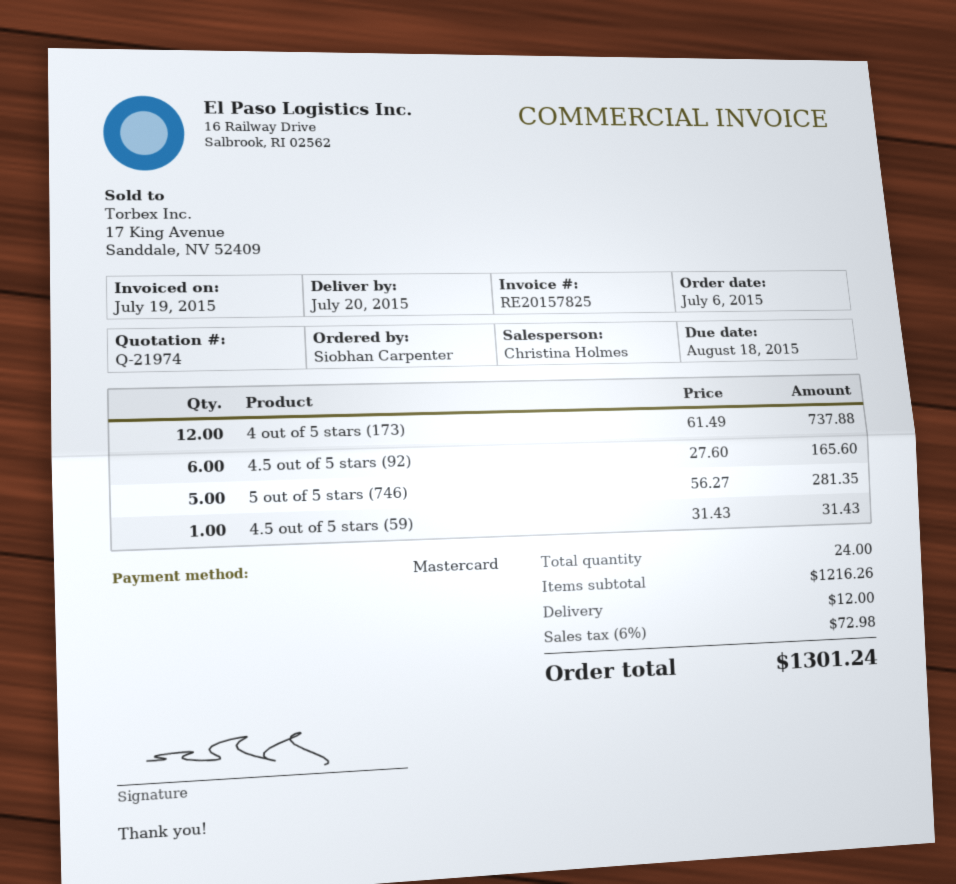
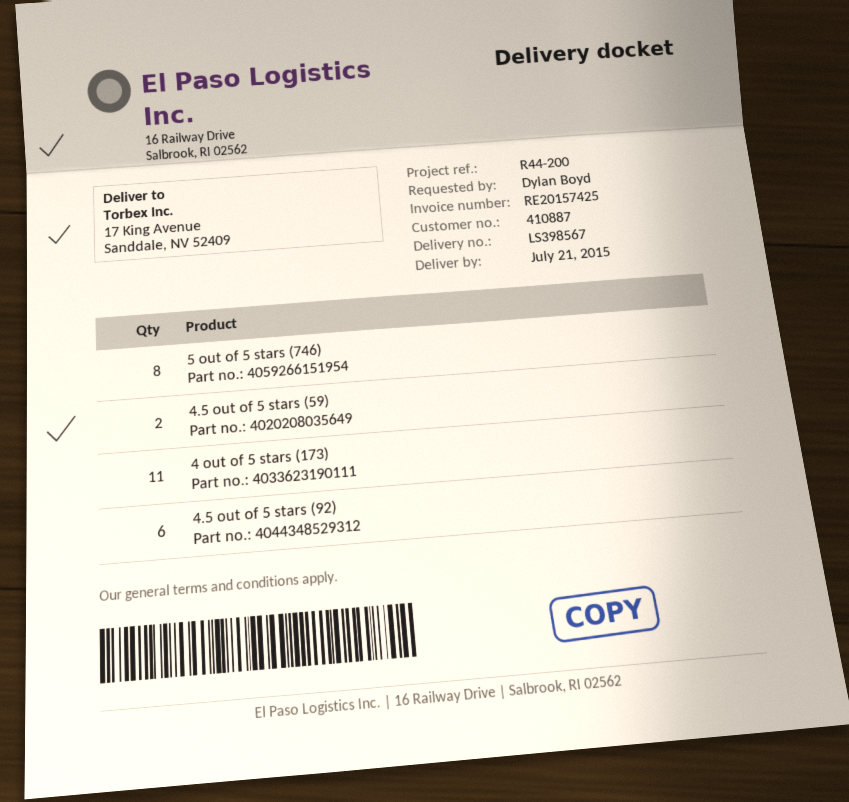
delivery date: 2015-07-20 -> 2015-07-21
invoice number: RE20157825 -> RE20157425
ordered by: Siobhan Carpenter -> Dylan Boyd
4 out of 5 stars (173): 12 -> 11
5 out of 5 stars (746): 5 -> 8
4.5 out of 5 stars (59): 1 -> 2

